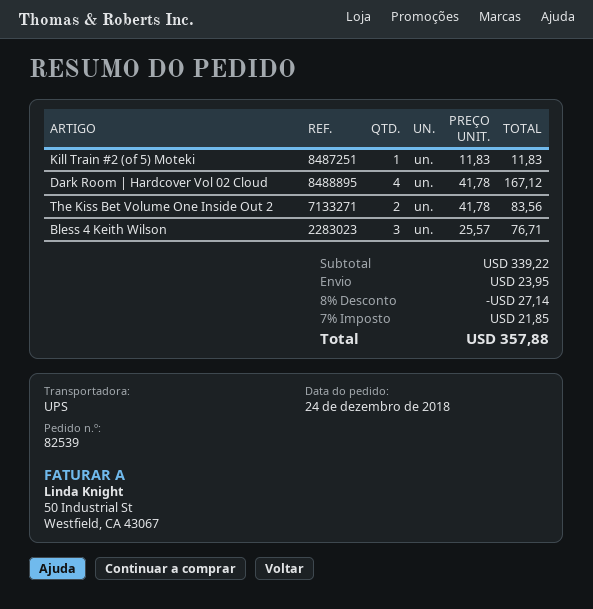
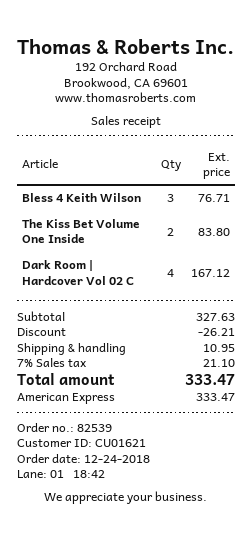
Kill Train #2 (of 5) Moteki: 1 for 11.83 -> none
The Kiss Bet Volume One Inside Out 2: 2 for 83.56 -> 2 for 83.80
subtotal: 339.22 -> 327.63
discount: 27.14 -> 26.21
shipping: 23.95 -> 10.95
tax: 7% = 21.85 -> 7% = 21.10
total: 357.88 -> 333.47

